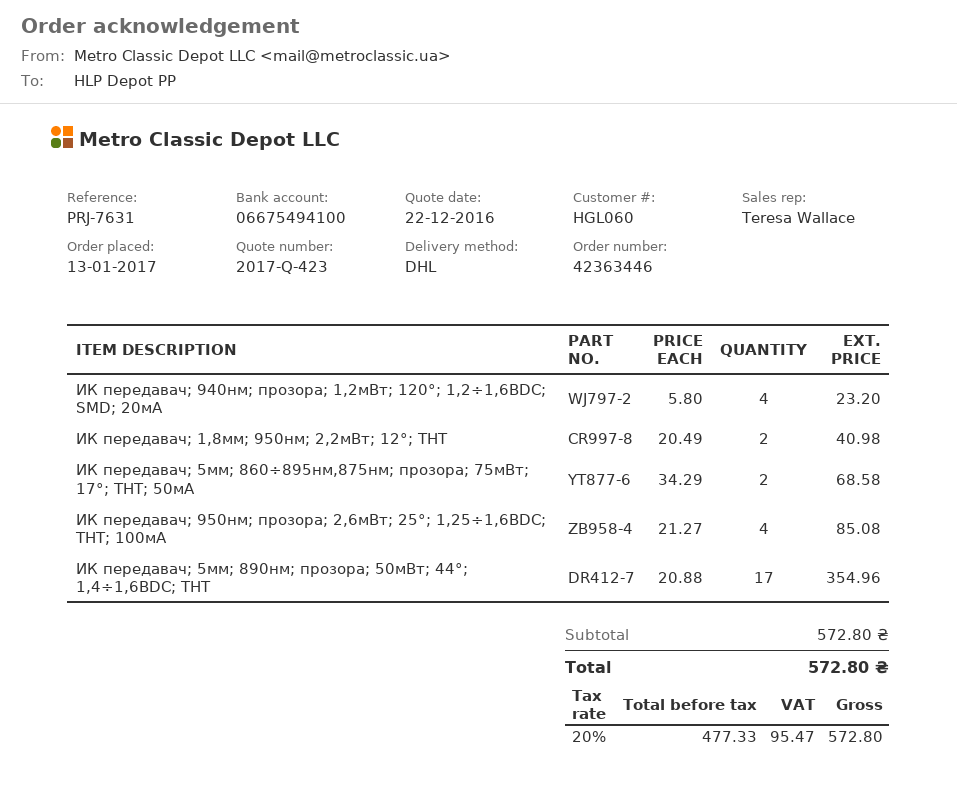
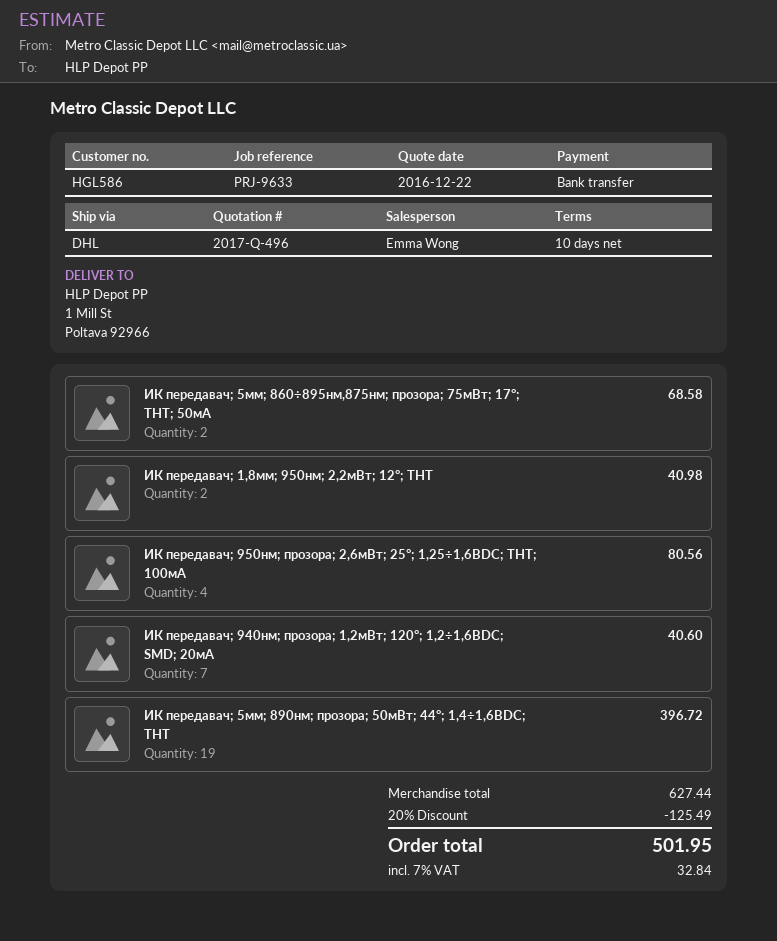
quote number: 2017-Q-423 -> 2017-Q-496
customer number: HGL060 -> HGL586
reference: PRJ-7631 -> PRJ-9633
sales rep: Teresa Wallace -> Emma Wong
ИК передавач; 940нм; прозора; 1,2мВт; 120°; 1,2÷1,6ВDC; SMD; 20мА: 4 for 23.20 -> 7 for 40.60
ИК передавач; 950нм; прозора; 2,6мВт; 25°; 1,25÷1,6ВDC; THT; 100мА: 4 for 85.08 -> 4 for 80.56
ИК передавач; 5мм; 890нм; прозора; 50мВт; 44°; 1,4÷1,6ВDC; THT: 17 for 354.96 -> 19 for 396.72
subtotal: 572.80 -> 627.44
discount: none -> 20% = 125.49
tax: 20% = 95.47 -> 7% = 32.84
total: 572.80 -> 501.95

